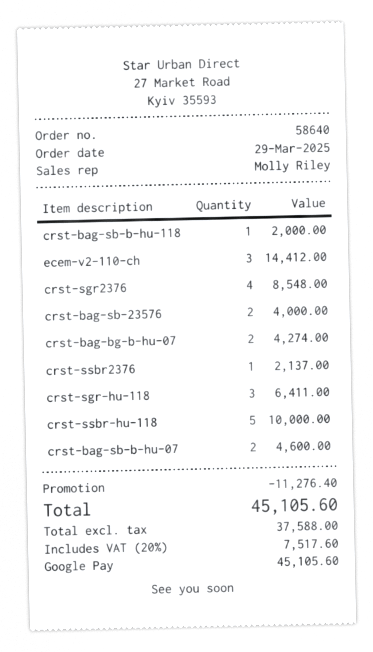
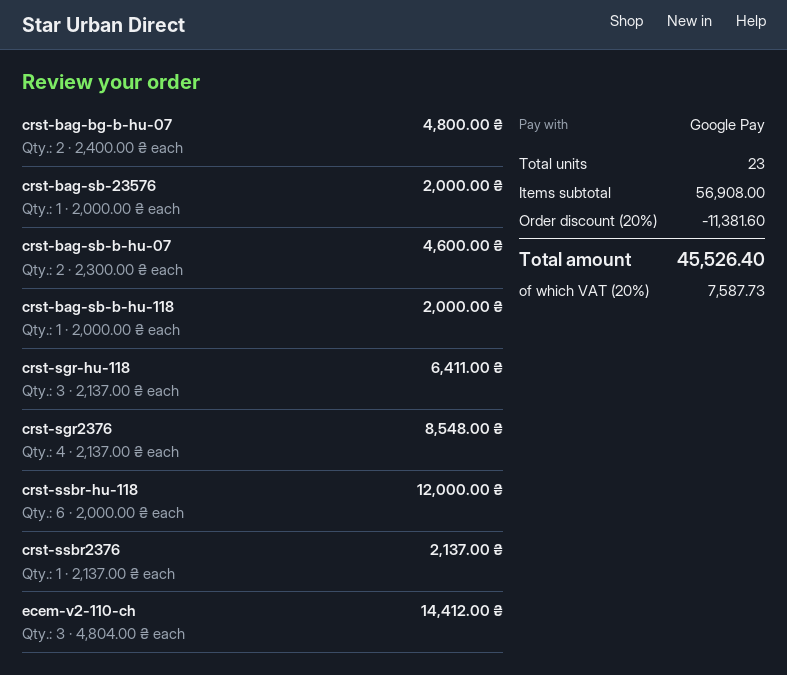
crst-bag-sb-23576: 2 for 4000.00 -> 1 for 2000.00
crst-bag-bg-b-hu-07: 2 for 4274.00 -> 2 for 4800.00
crst-ssbr-hu-118: 5 for 10000.00 -> 6 for 12000.00
discount: 11276.40 -> 11381.60
tax: 20% = 7517.60 -> 20% = 7587.73
total: 45105.60 -> 45526.40

